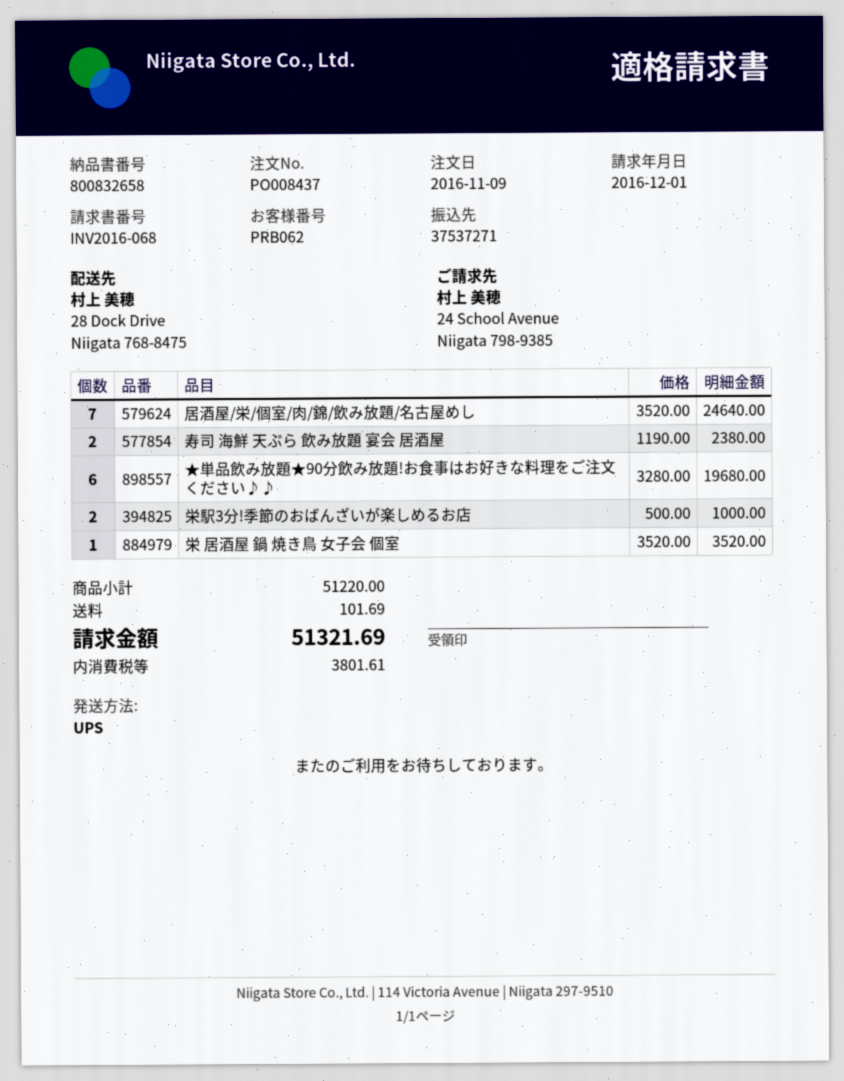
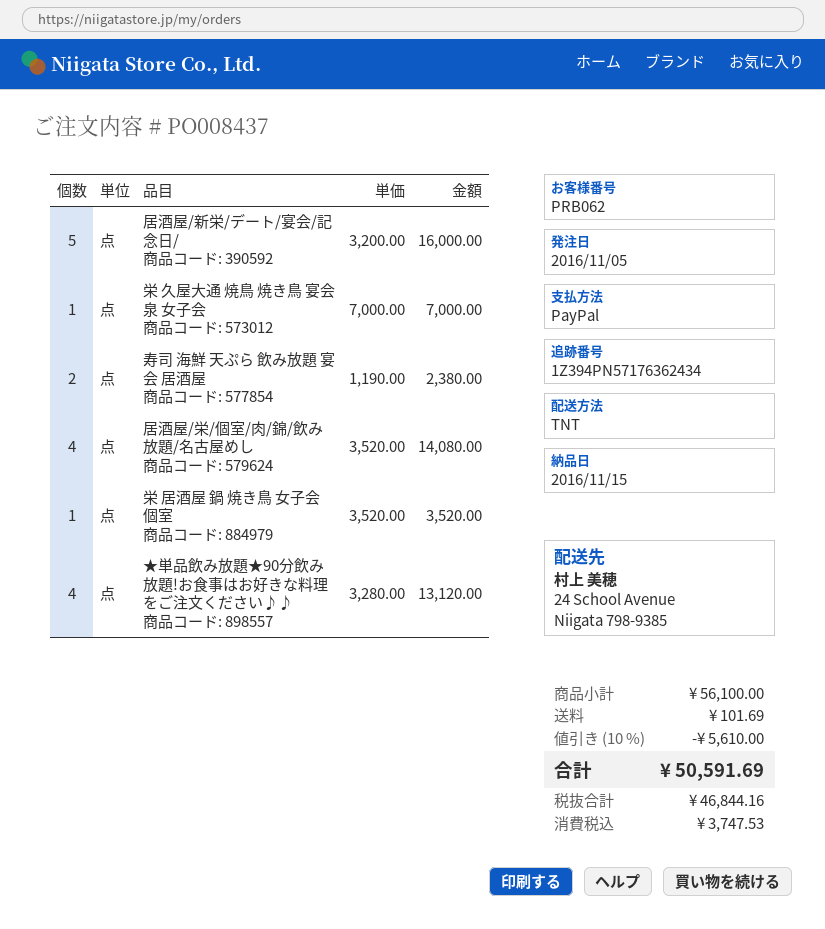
order date: 2016-11-09 -> 2016-11-05
shipping method: UPS -> TNT
ship to: 28 Dock Drive, Niigata 768-8475 -> 24 School Avenue, Niigata 798-9385
居酒屋/栄/個室/肉/錦/飲み放題/名古屋めし: 7 x 3520.00 = 24640.00 -> 4 x 3520.00 = 14080.00
★単品飲み放題★90分飲み放題!お食事はお好きな料理をご注文ください♪♪: 6 x 3280.00 = 19680.00 -> 4 x 3280.00 = 13120.00
栄駅3分!季節のおばんざいが楽しめるお店: 2 x 500.00 = 1000.00 -> none
居酒屋/新栄/デート/宴会/記念日/: none -> 5 x 3200.00 = 16000.00
栄 久屋大通 焼鳥 焼き鳥 宴会 泉 女子会: none -> 1 x 7000.00 = 7000.00
subtotal: 51220.00 -> 56100.00
discount: none -> 10% = 5610.00
tax: 3801.61 -> 3747.53
total: 51321.69 -> 50591.69

